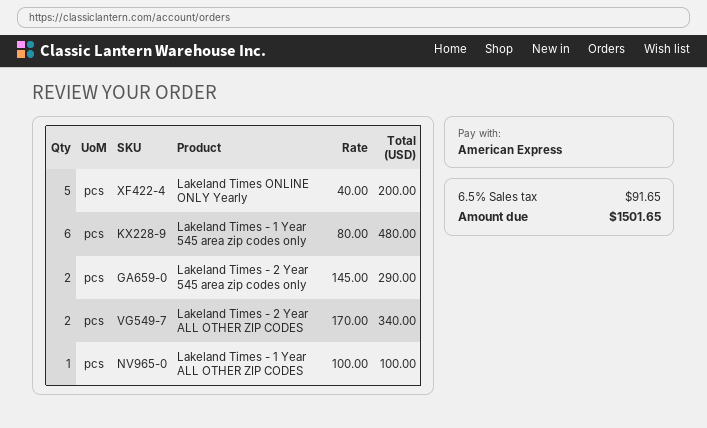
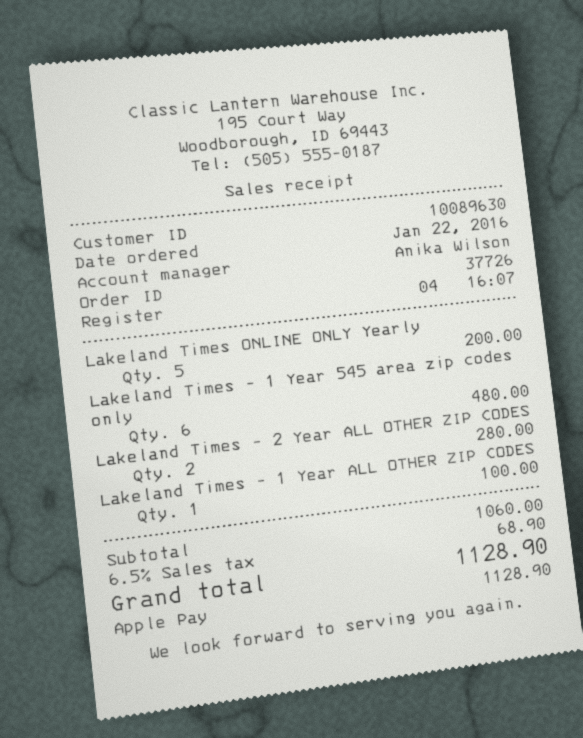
payment method: American Express -> Apple Pay
Lakeland Times - 2 Year 545 area zip codes only: 2 for 290.00 -> none
Lakeland Times - 2 Year ALL OTHER ZIP CODES: 2 for 340.00 -> 2 for 280.00
tax: 6.5% = 91.65 -> 6.5% = 68.90
total: 1501.65 -> 1128.90

